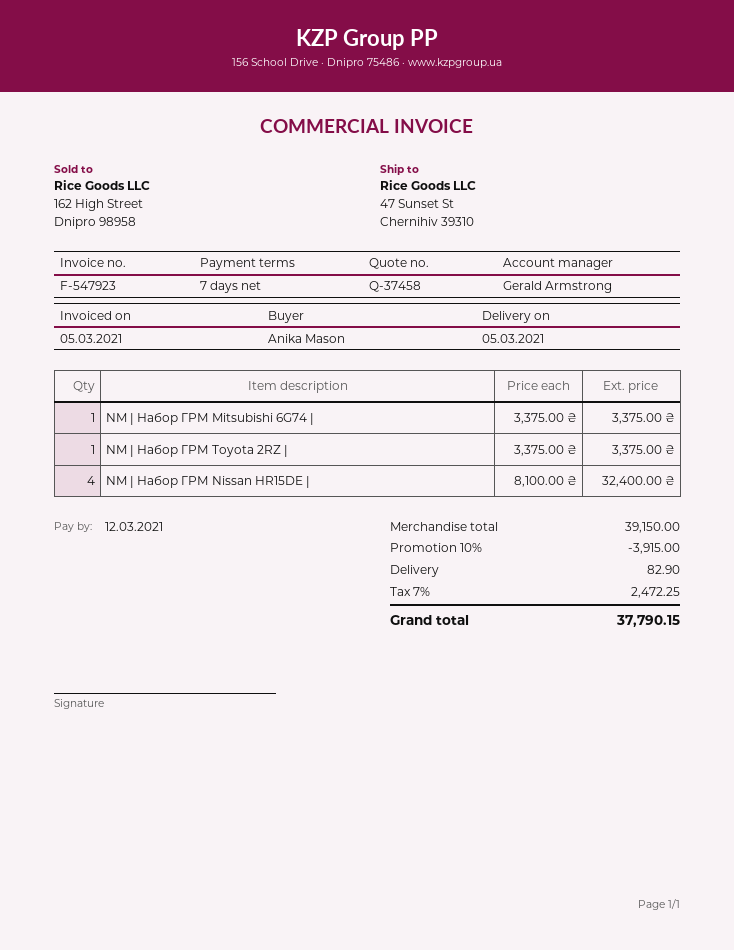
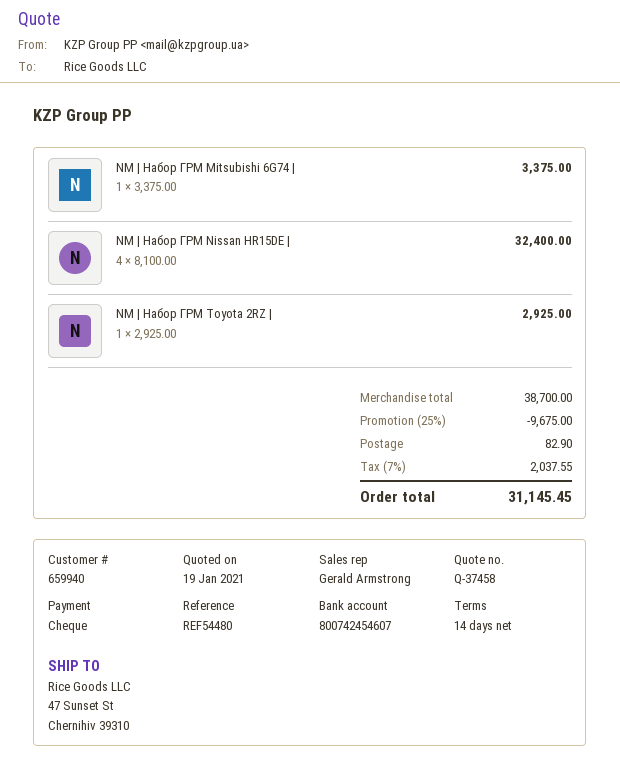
payment terms: 7 days -> 14 days
NM | Набор ГРМ Toyota 2RZ |: 1 x 3375.00 = 3375.00 -> 1 x 2925.00 = 2925.00
subtotal: 39150.00 -> 38700.00
discount: 10% = 3915.00 -> 25% = 9675.00
tax: 7% = 2472.25 -> 7% = 2037.55
total: 37790.15 -> 31145.45

